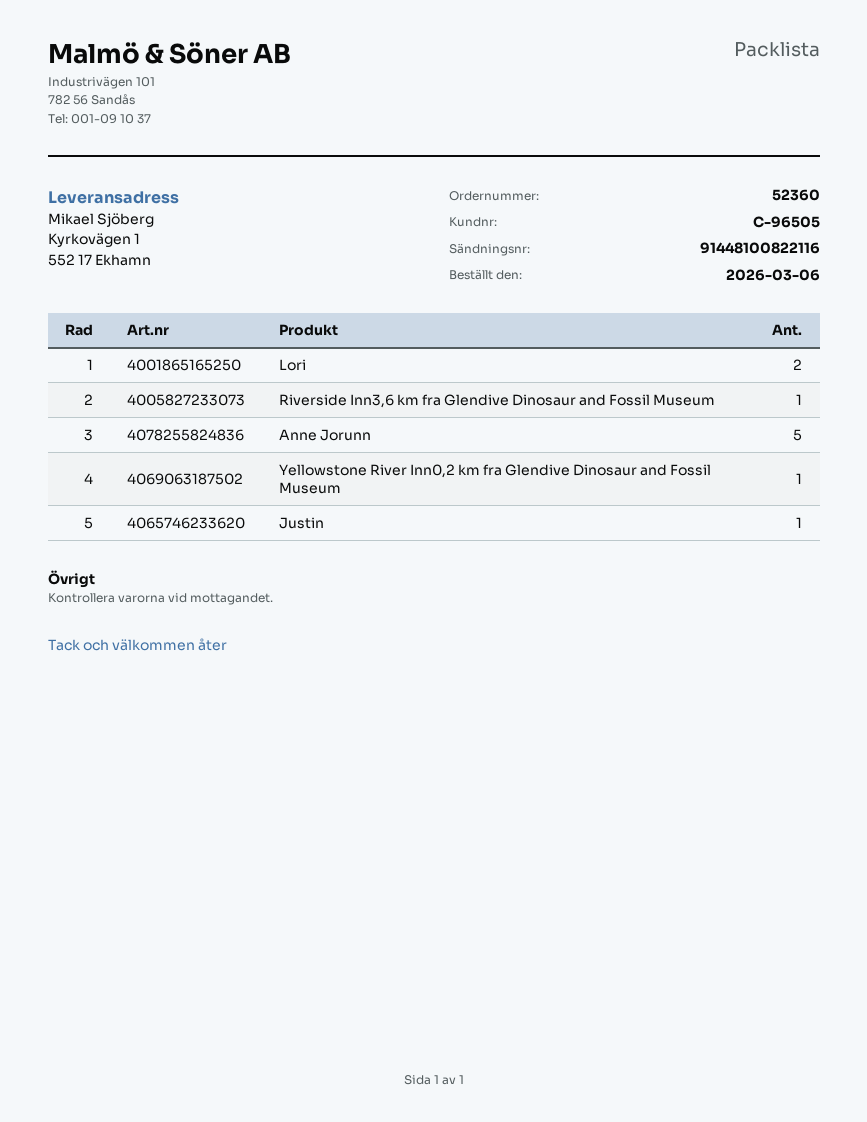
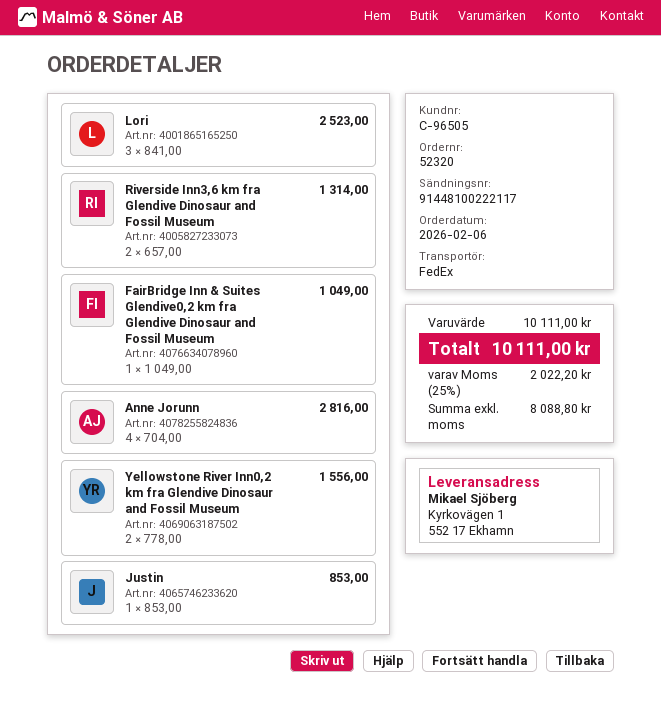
order number: 52360 -> 52320
order date: 2026-03-06 -> 2026-02-06
tracking number: 91448100822116 -> 91448100222117
Lori: 2 -> 3
Riverside Inn3,6 km fra Glendive Dinosaur and Fossil Museum: 1 -> 2
Anne Jorunn: 5 -> 4
Yellowstone River Inn0,2 km fra Glendive Dinosaur and Fossil Museum: 1 -> 2
FairBridge Inn & Suites Glendive0,2 km fra Glendive Dinosaur and Fossil Museum: none -> 1

